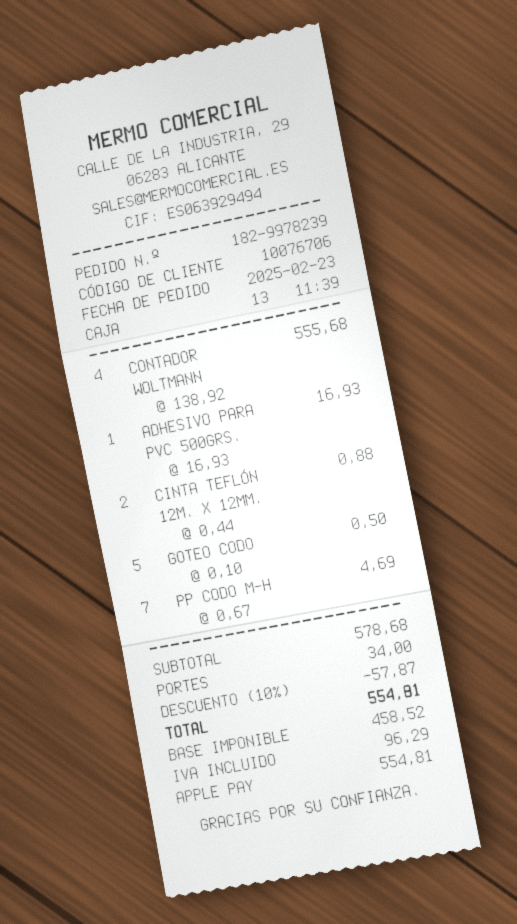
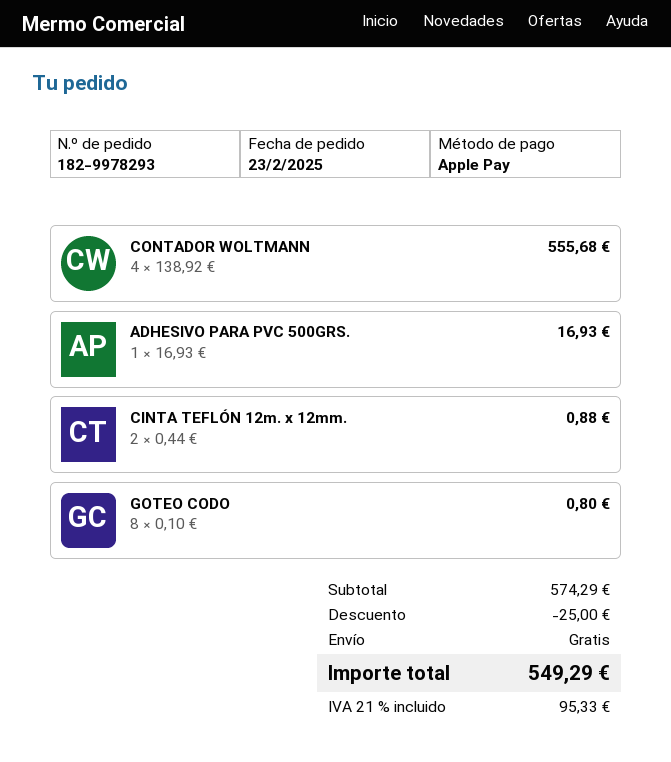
order number: 182-9978239 -> 182-9978293
GOTEO CODO: 5 x 0.10 = 0.50 -> 8 x 0.10 = 0.80
PP CODO M-H: 7 x 0.67 = 4.69 -> none
subtotal: 578.68 -> 574.29
discount: 57.87 -> 25.00
shipping: 34.00 -> 0.00
tax: 96.29 -> 95.33
total: 554.81 -> 549.29

